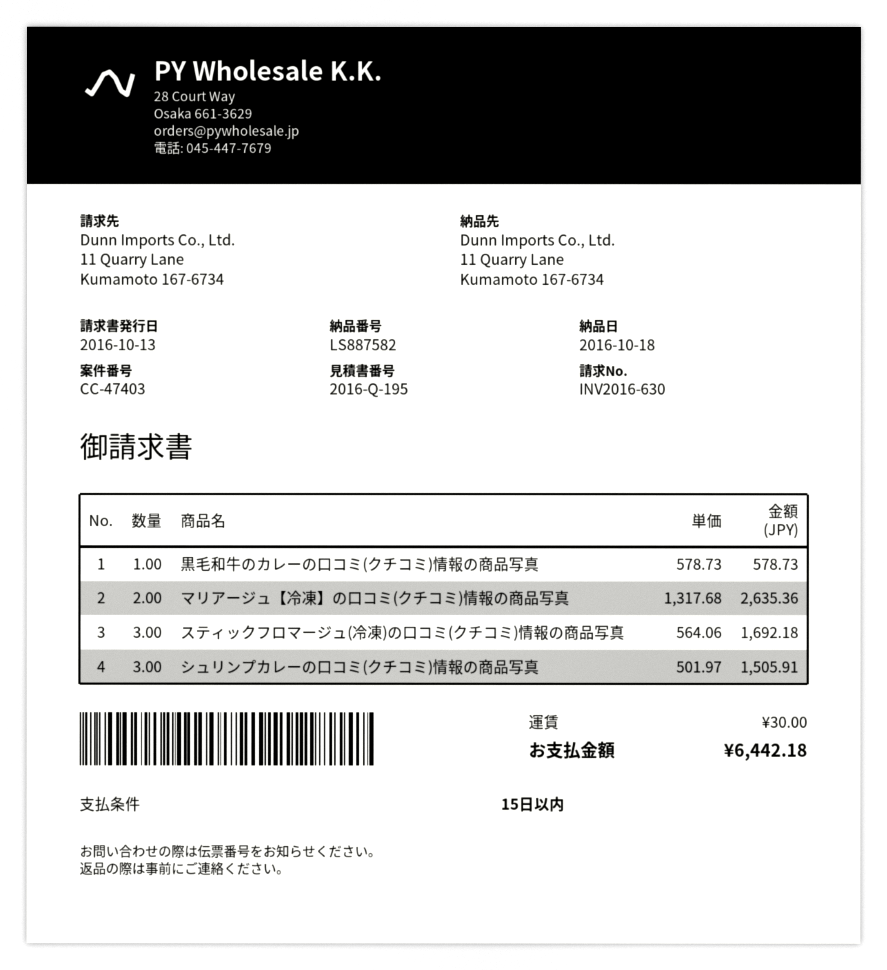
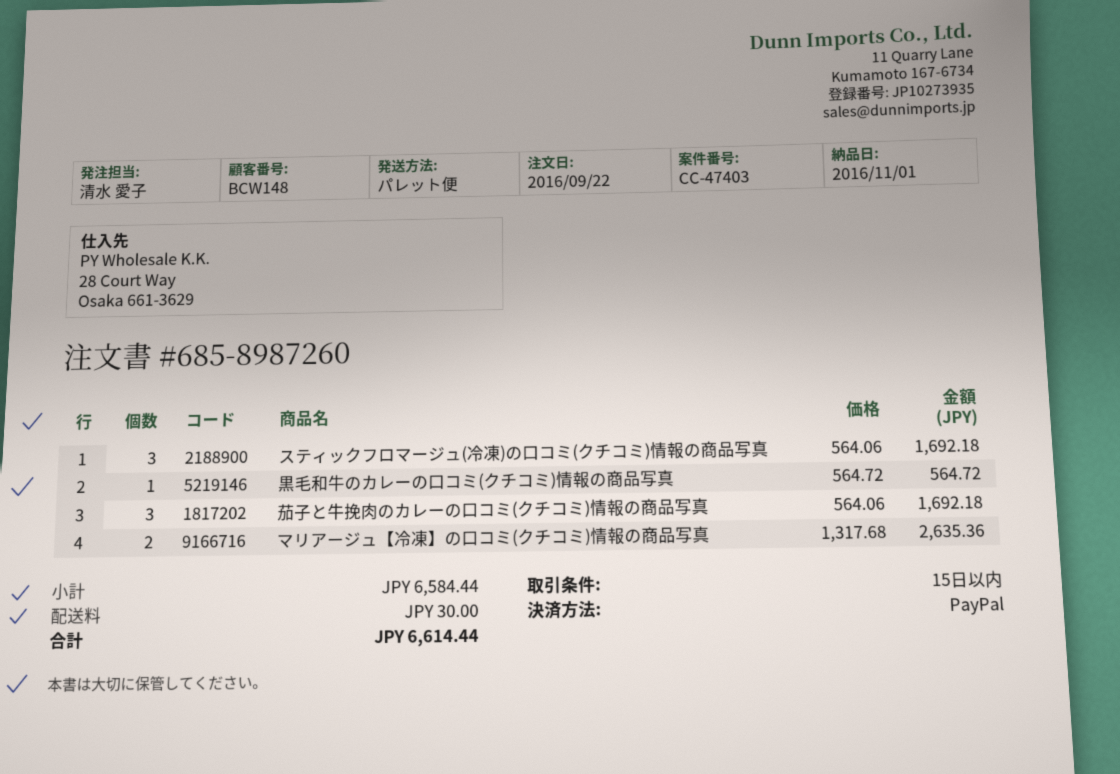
delivery date: 2016-10-18 -> 2016-11-01
黒毛和牛のカレーの口コミ(クチコミ)情報の商品写真: 1 x 578.73 = 578.73 -> 1 x 564.72 = 564.72
シュリンプカレーの口コミ(クチコミ)情報の商品写真: 3 x 501.97 = 1505.91 -> none
茄子と牛挽肉のカレーの口コミ(クチコミ)情報の商品写真: none -> 3 x 564.06 = 1692.18
total: 6442.18 -> 6614.44

